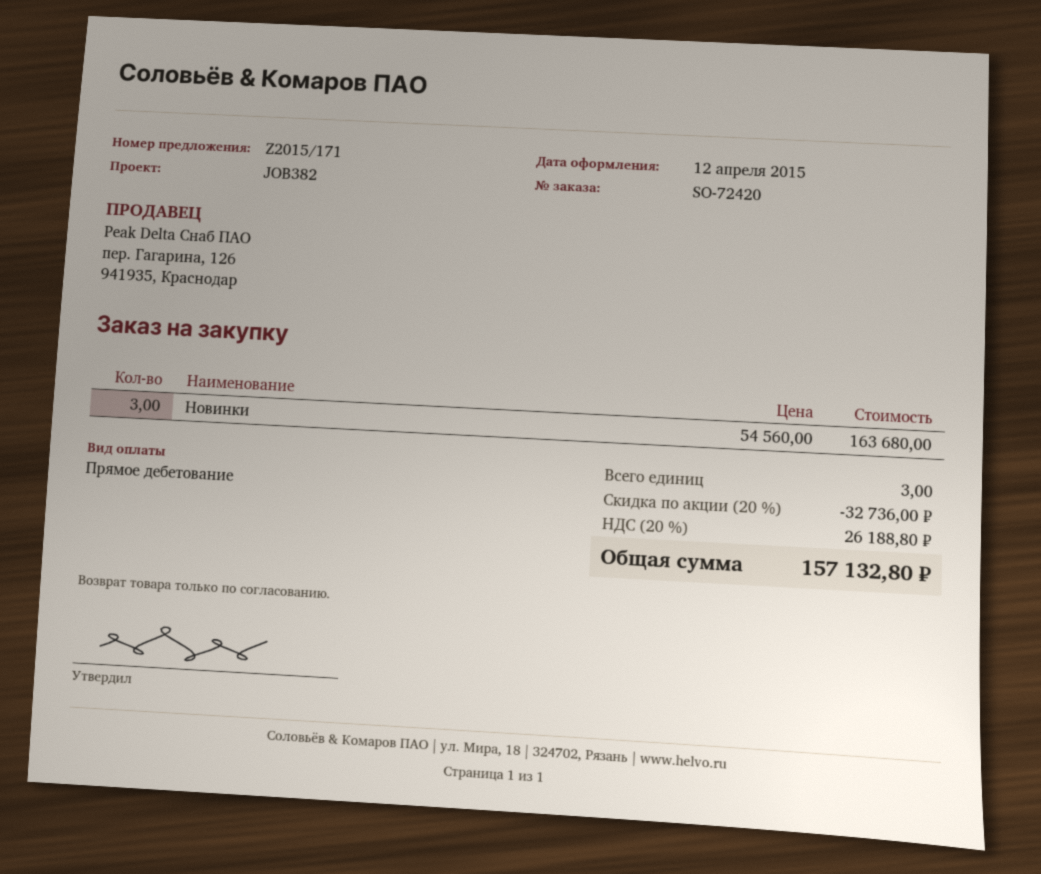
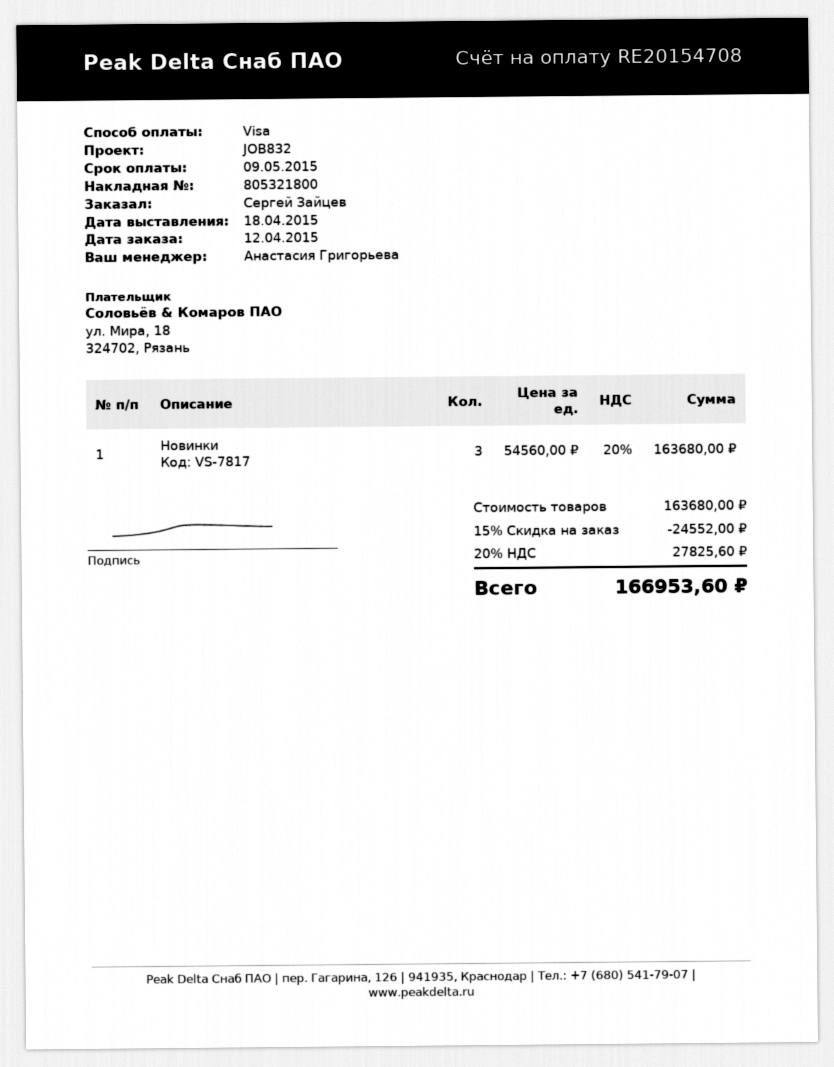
reference: JOB382 -> JOB832
payment method: direct debit -> Visa
discount: 20% = 32736.00 -> 15% = 24552.00
tax: 20% = 26188.80 -> 20% = 27825.60
total: 157132.80 -> 166953.60

